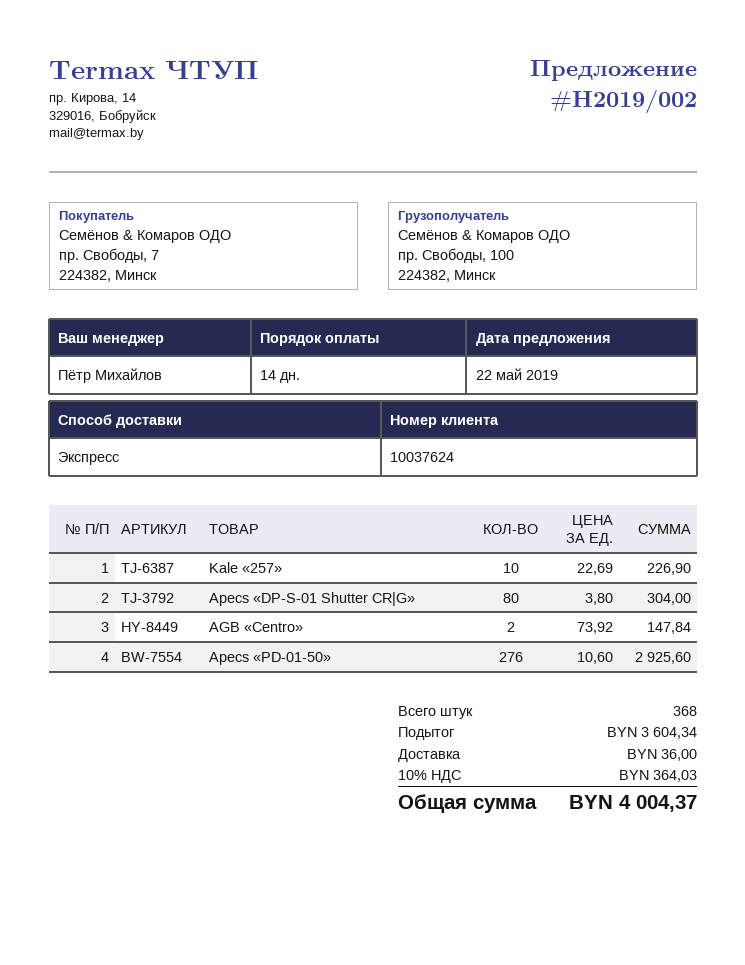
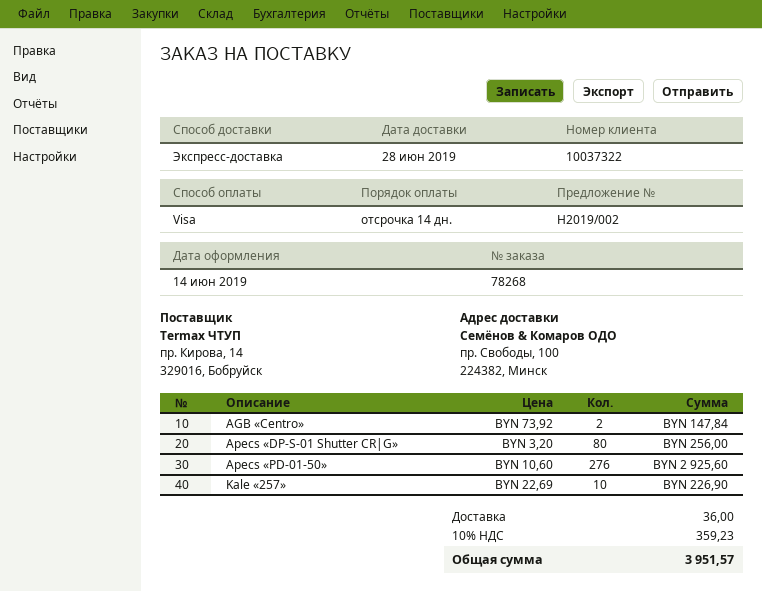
customer number: 10037624 -> 10037322
Apecs «DP-S-01 Shutter CR|G»: 80 x 3.80 = 304.00 -> 80 x 3.20 = 256.00
tax: 10% = 364.03 -> 10% = 359.23
total: 4004.37 -> 3951.57

